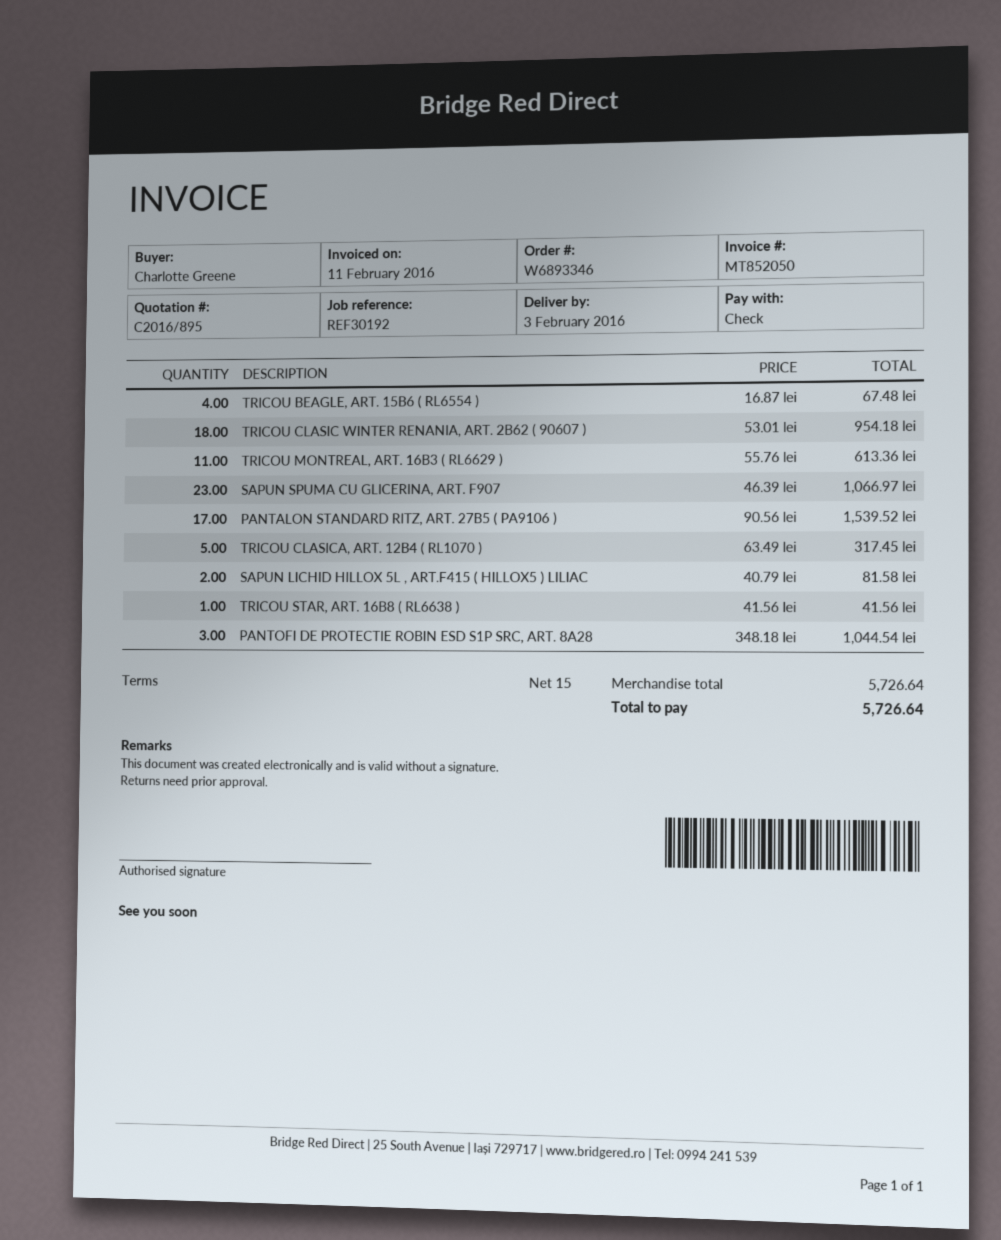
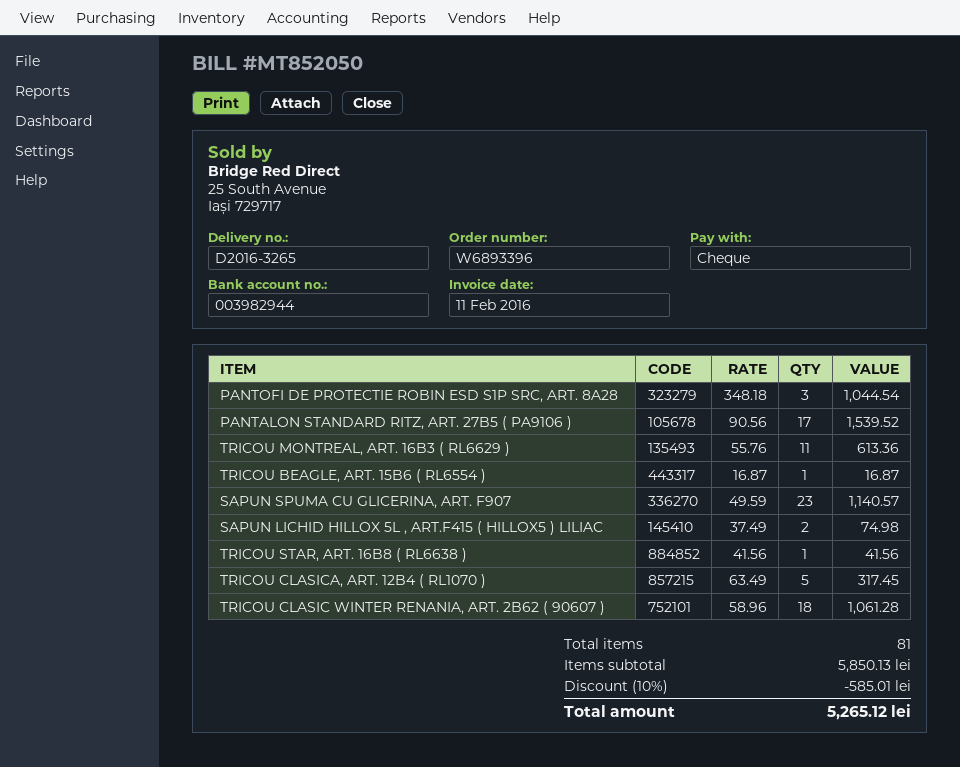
order number: W6893346 -> W6893396
TRICOU BEAGLE, ART. 15B6 ( RL6554 ): 4 x 16.87 = 67.48 -> 1 x 16.87 = 16.87
TRICOU CLASIC WINTER RENANIA, ART. 2B62 ( 90607 ): 18 x 53.01 = 954.18 -> 18 x 58.96 = 1061.28
SAPUN SPUMA CU GLICERINA, ART. F907: 23 x 46.39 = 1066.97 -> 23 x 49.59 = 1140.57
SAPUN LICHID HILLOX 5L , ART.F415 ( HILLOX5 ) LILIAC: 2 x 40.79 = 81.58 -> 2 x 37.49 = 74.98
subtotal: 5726.64 -> 5850.13
discount: none -> 10% = 585.01
total: 5726.64 -> 5265.12

